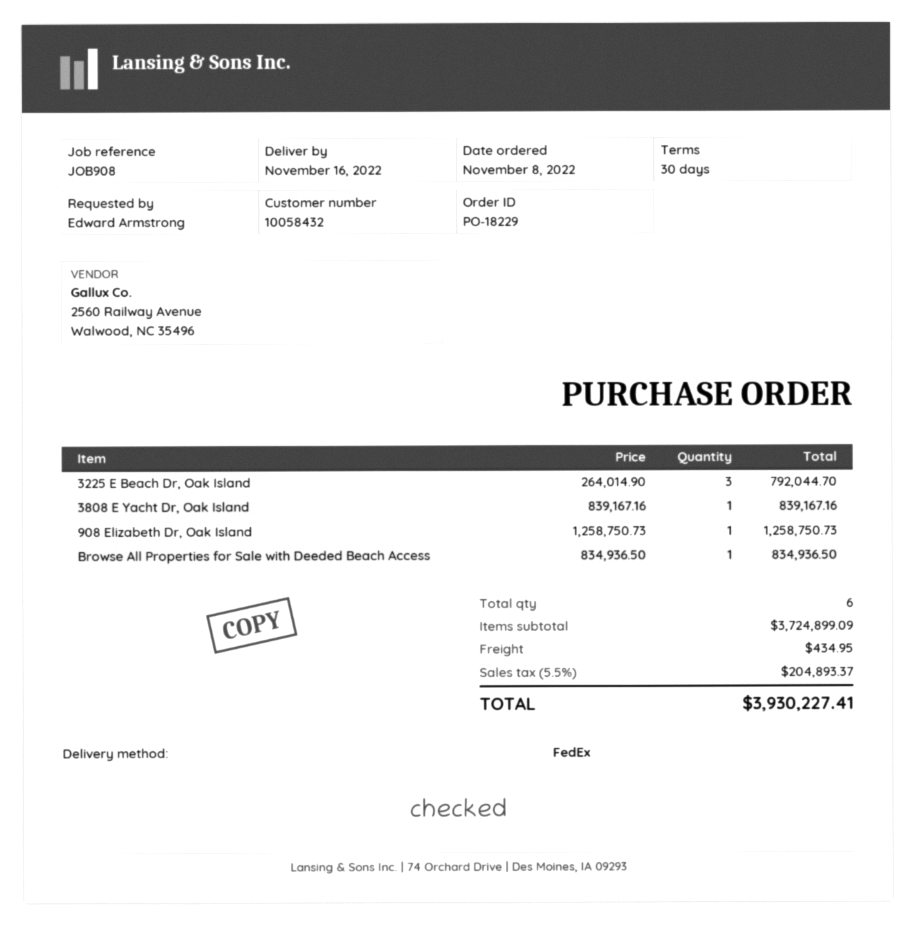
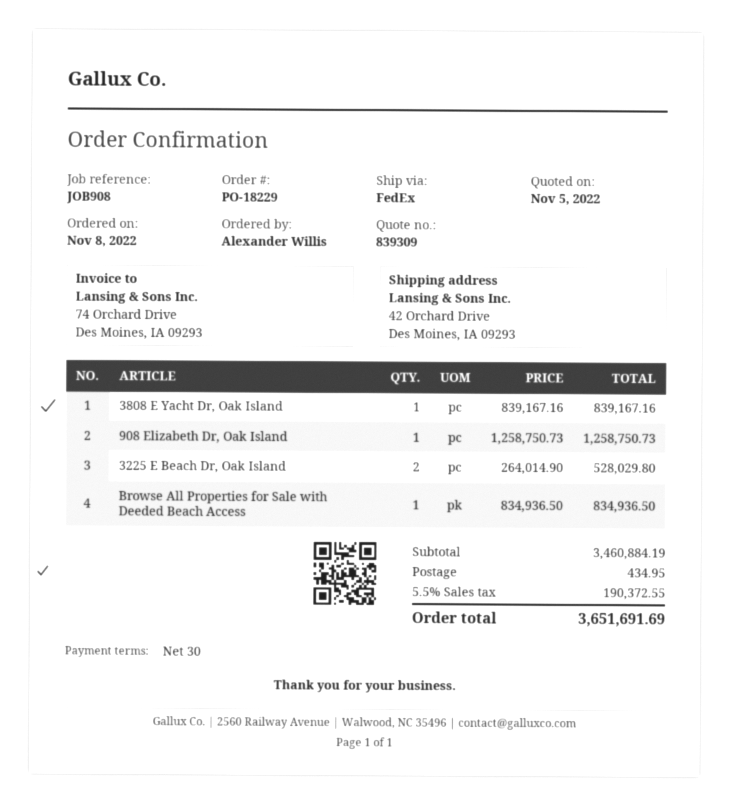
ordered by: Edward Armstrong -> Alexander Willis
3225 E Beach Dr, Oak Island: 3 x 264014.90 = 792044.70 -> 2 x 264014.90 = 528029.80
subtotal: 3724899.09 -> 3460884.19
tax: 5.5% = 204893.37 -> 5.5% = 190372.55
total: 3930227.41 -> 3651691.69

